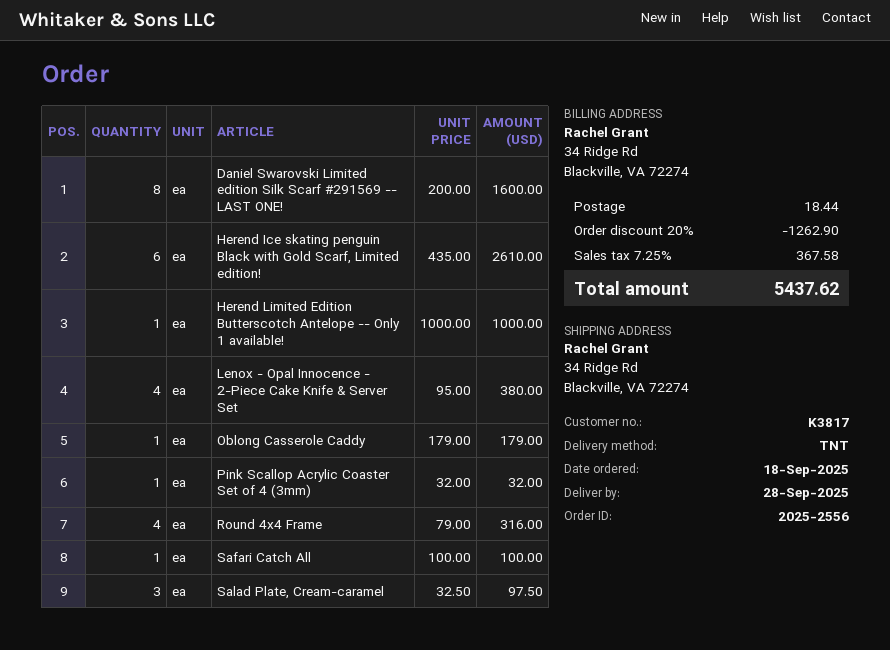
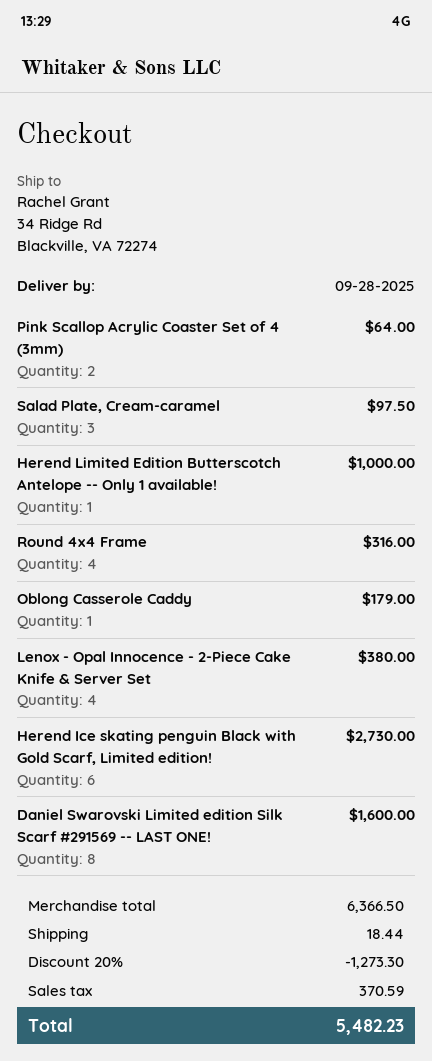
Herend Ice skating penguin Black with Gold Scarf, Limited edition!: 6 for 2610.00 -> 6 for 2730.00
Pink Scallop Acrylic Coaster Set of 4 (3mm): 1 for 32.00 -> 2 for 64.00
Safari Catch All: 1 for 100.00 -> none
discount: 20% = 1262.90 -> 20% = 1273.30
tax: 367.58 -> 370.59
total: 5437.62 -> 5482.23

